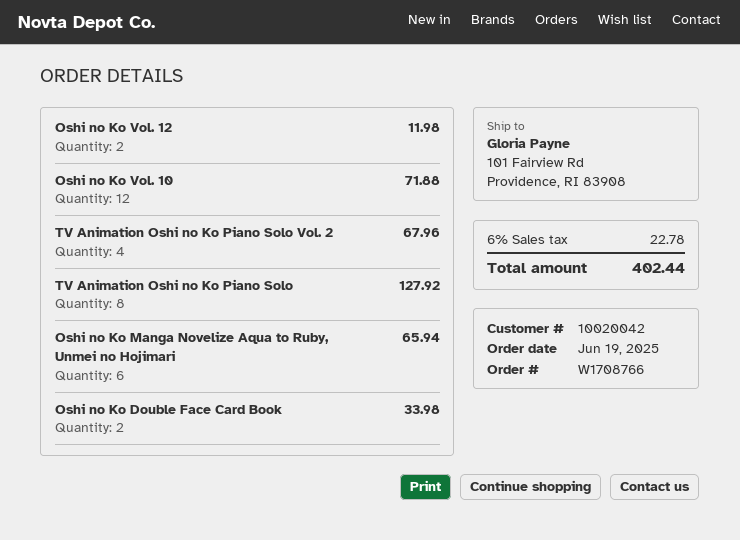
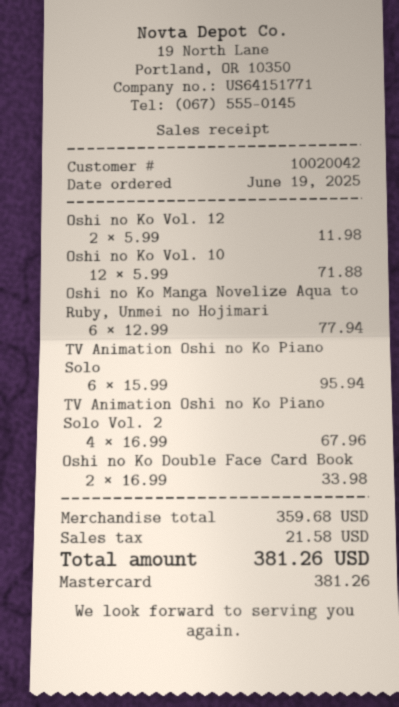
TV Animation Oshi no Ko Piano Solo: 8 for 127.92 -> 6 for 95.94
Oshi no Ko Manga Novelize Aqua to Ruby, Unmei no Hojimari: 6 for 65.94 -> 6 for 77.94
tax: 22.78 -> 21.58
total: 402.44 -> 381.26

